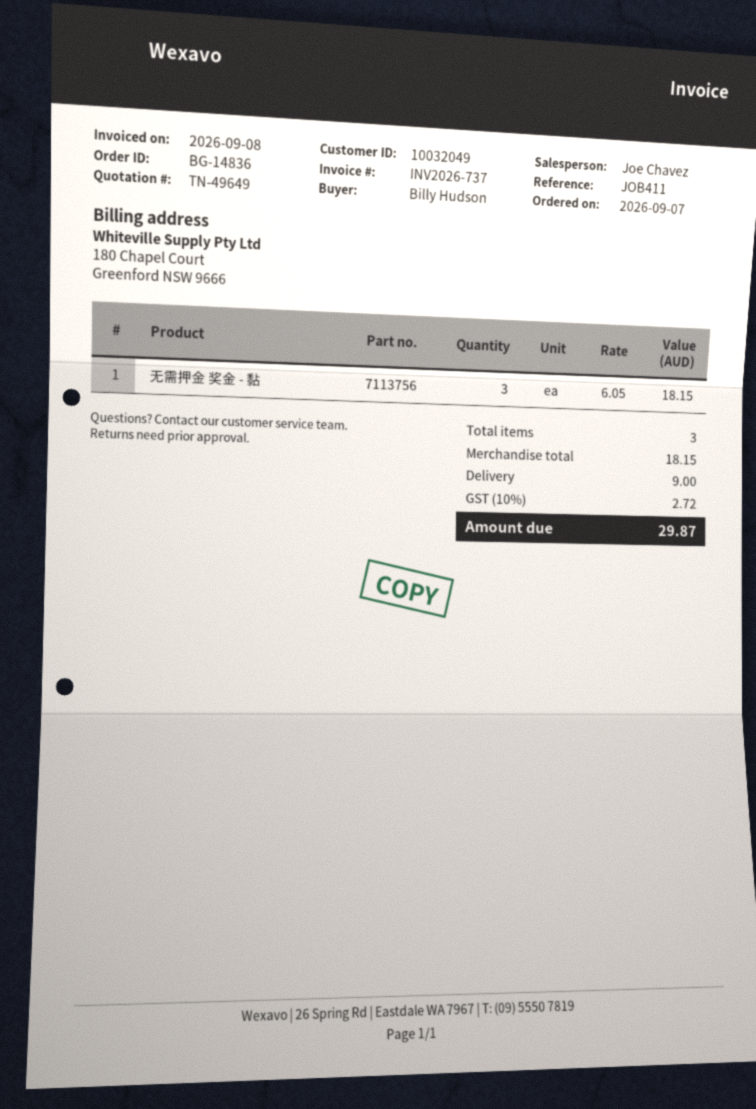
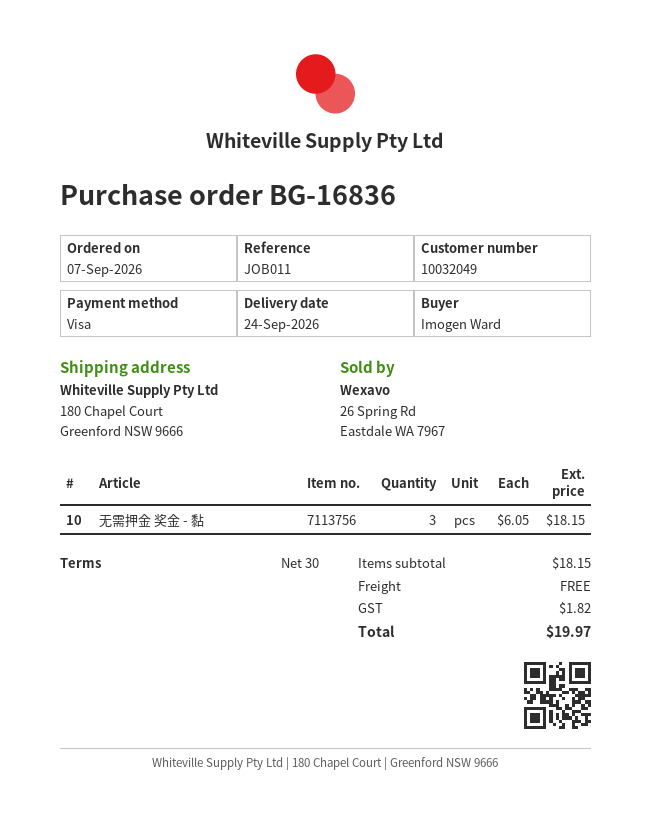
order number: BG-14836 -> BG-16836
reference: JOB411 -> JOB011
ordered by: Billy Hudson -> Imogen Ward
shipping: 9.00 -> 0.00
tax: 2.72 -> 1.82
total: 29.87 -> 19.97

